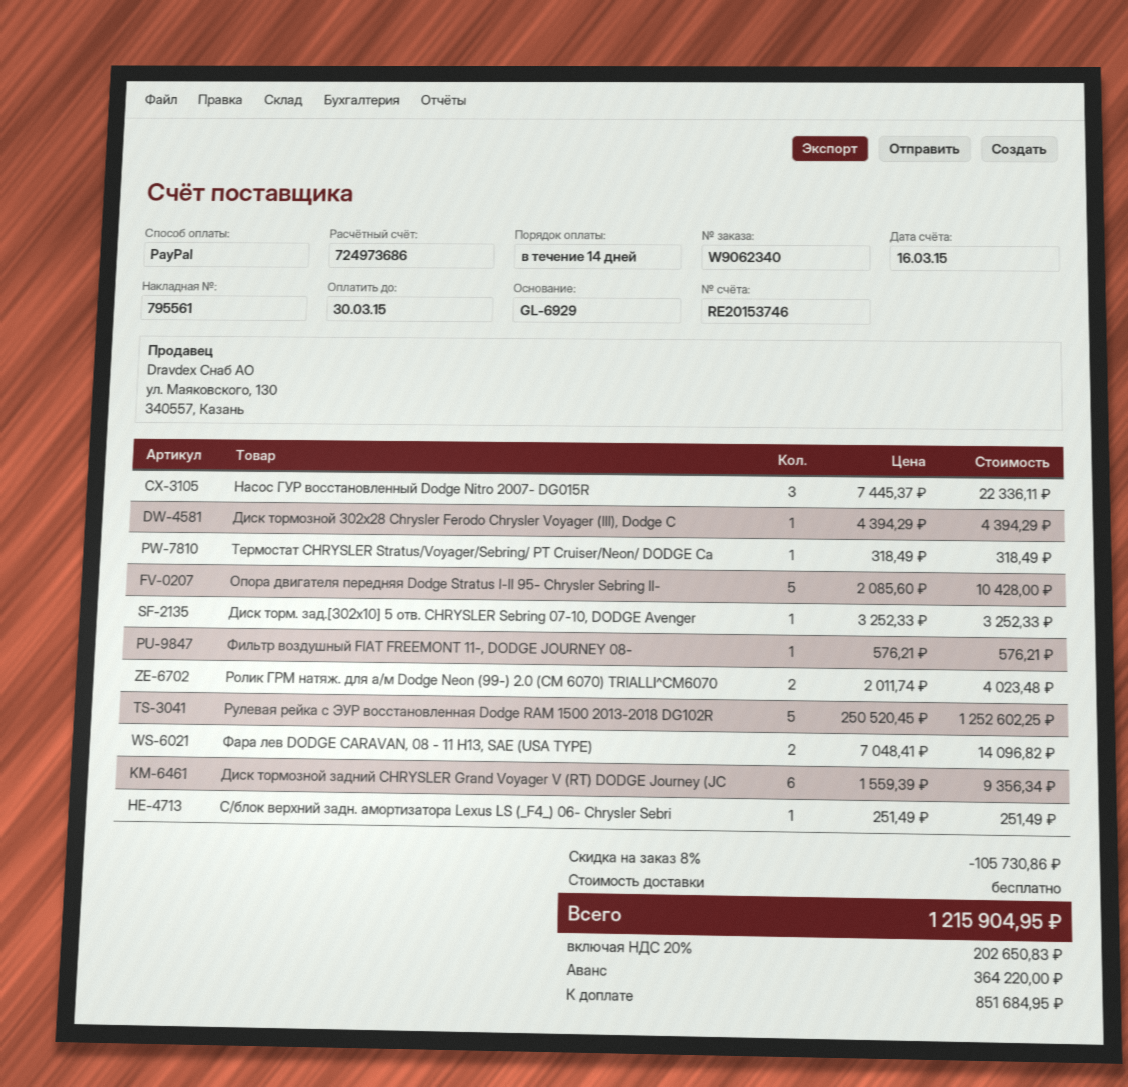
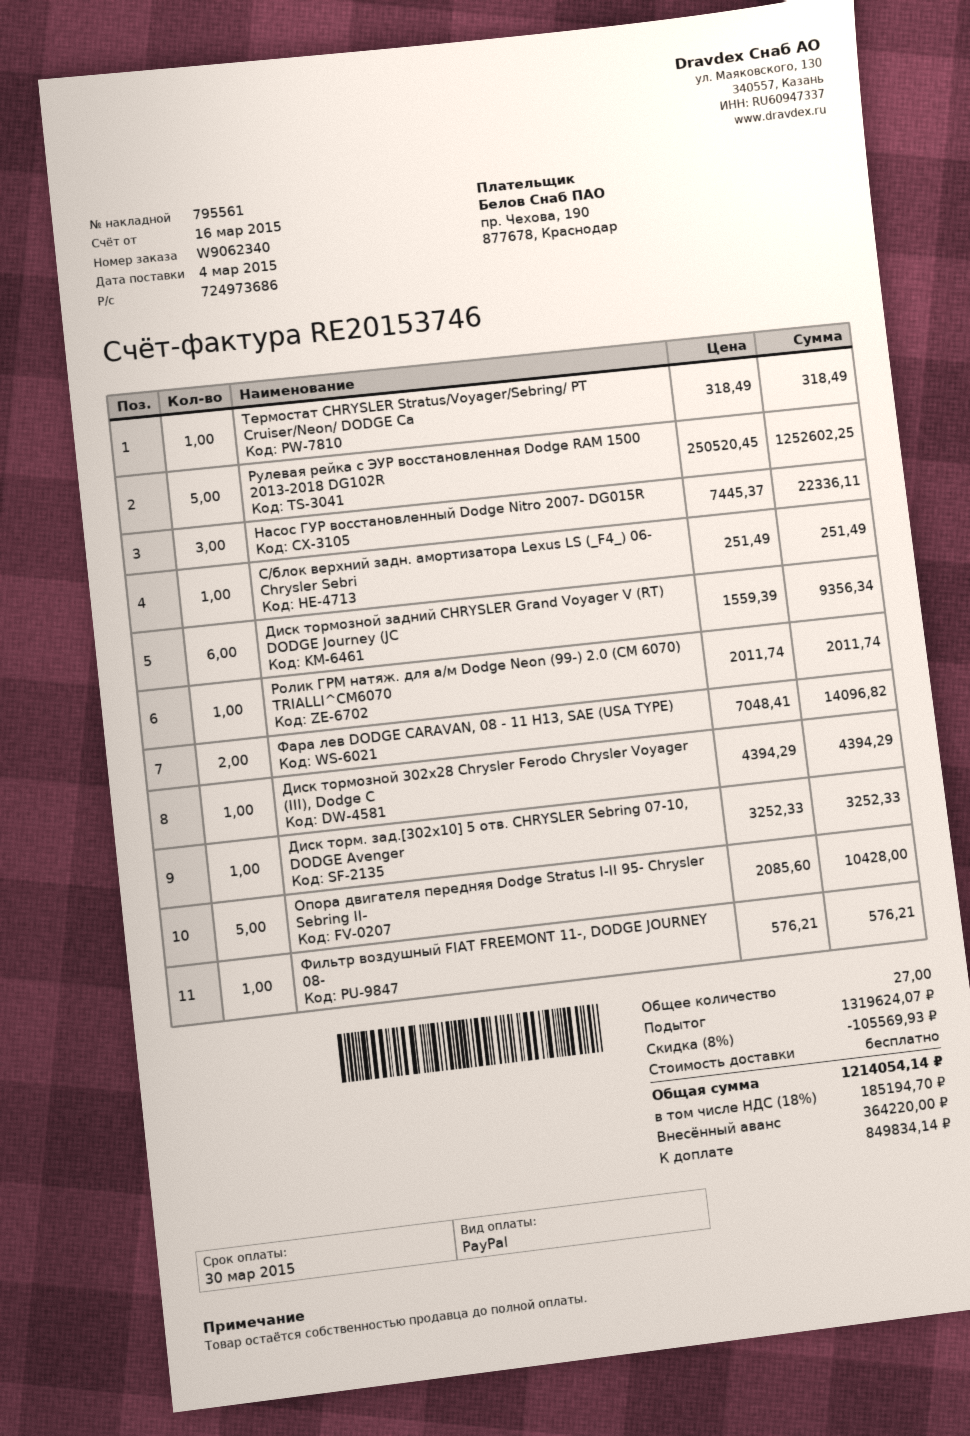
Ролик ГРМ натяж. для а/м Dodge Neon (99-) 2.0 (CM 6070) TRIALLI^CM6070: 2 x 2011.74 = 4023.48 -> 1 x 2011.74 = 2011.74
discount: 8% = 105730.86 -> 8% = 105569.93
tax: 20% = 202650.83 -> 18% = 185194.70
total: 1215904.95 -> 1214054.14
balance: 851684.95 -> 849834.14

